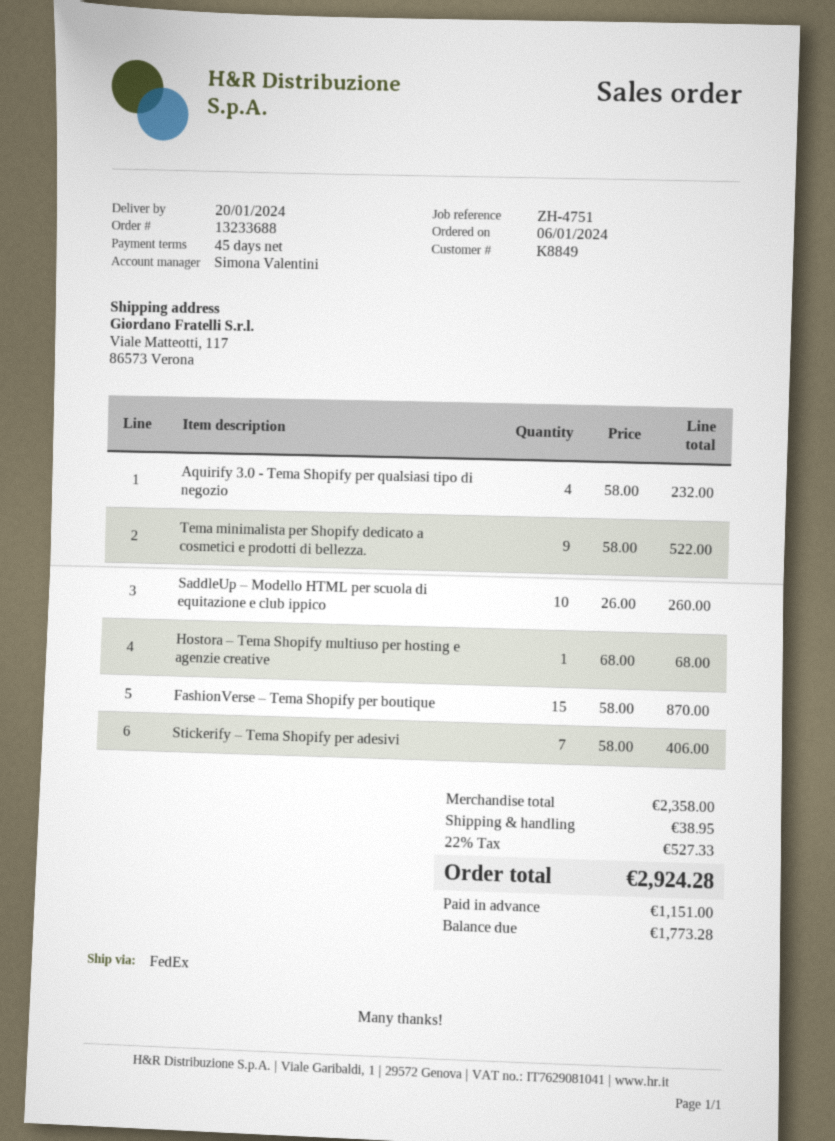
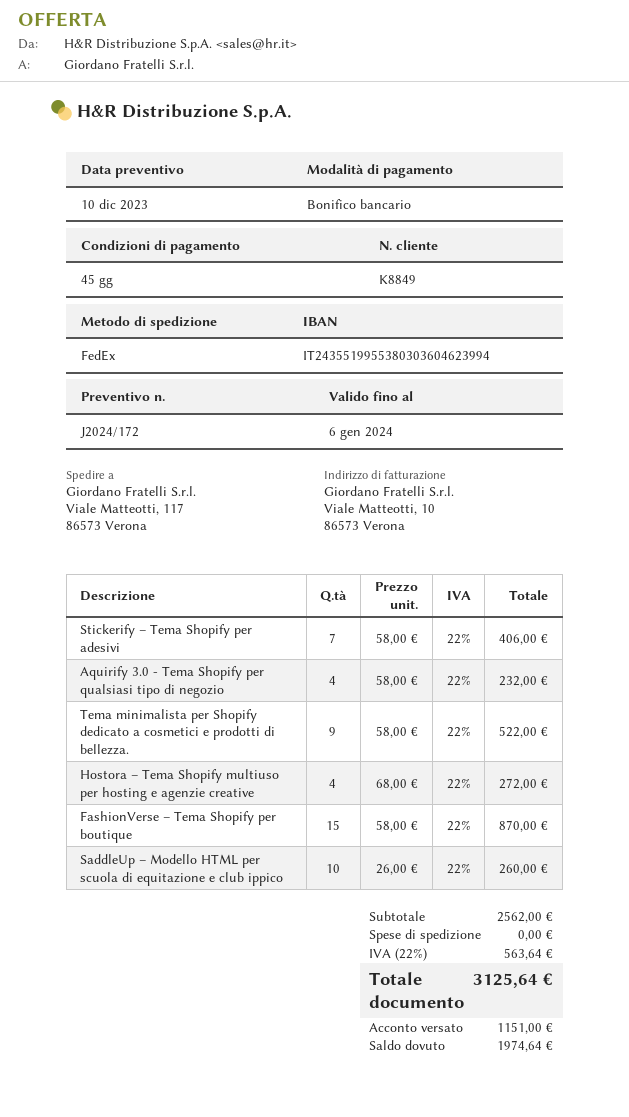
Hostora – Tema Shopify multiuso per hosting e agenzie creative: 1 x 68.00 = 68.00 -> 4 x 68.00 = 272.00
subtotal: 2358.00 -> 2562.00
shipping: 38.95 -> 0.00
tax: 22% = 527.33 -> 22% = 563.64
total: 2924.28 -> 3125.64
balance: 1773.28 -> 1974.64

